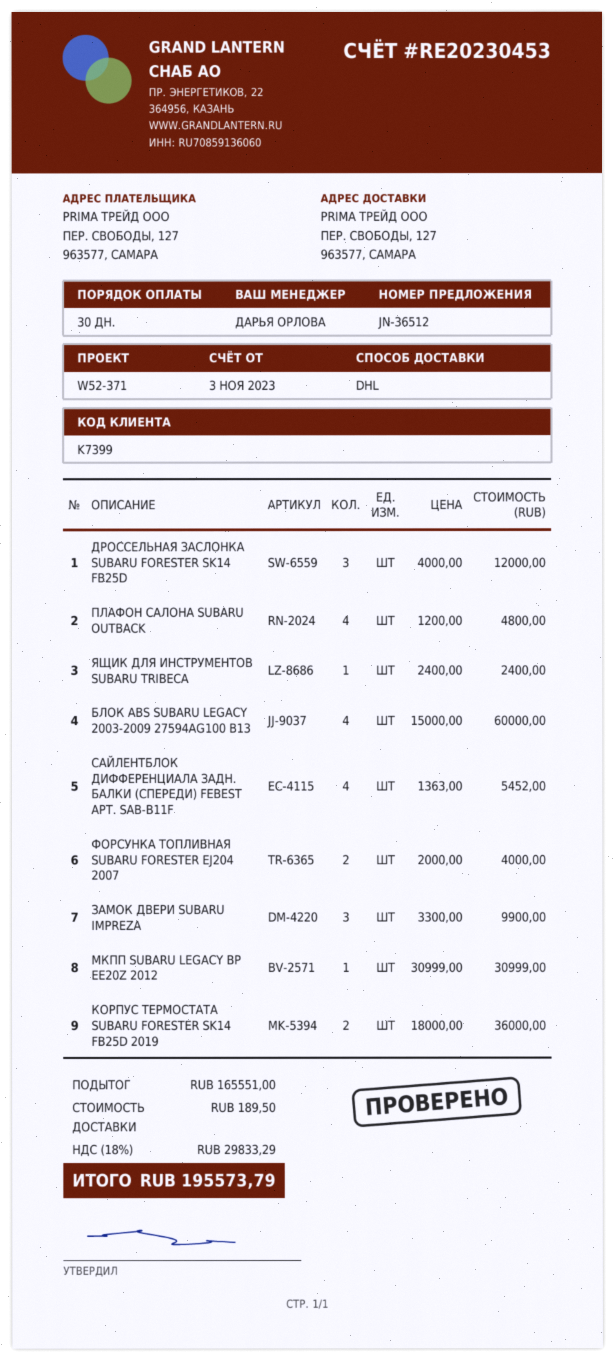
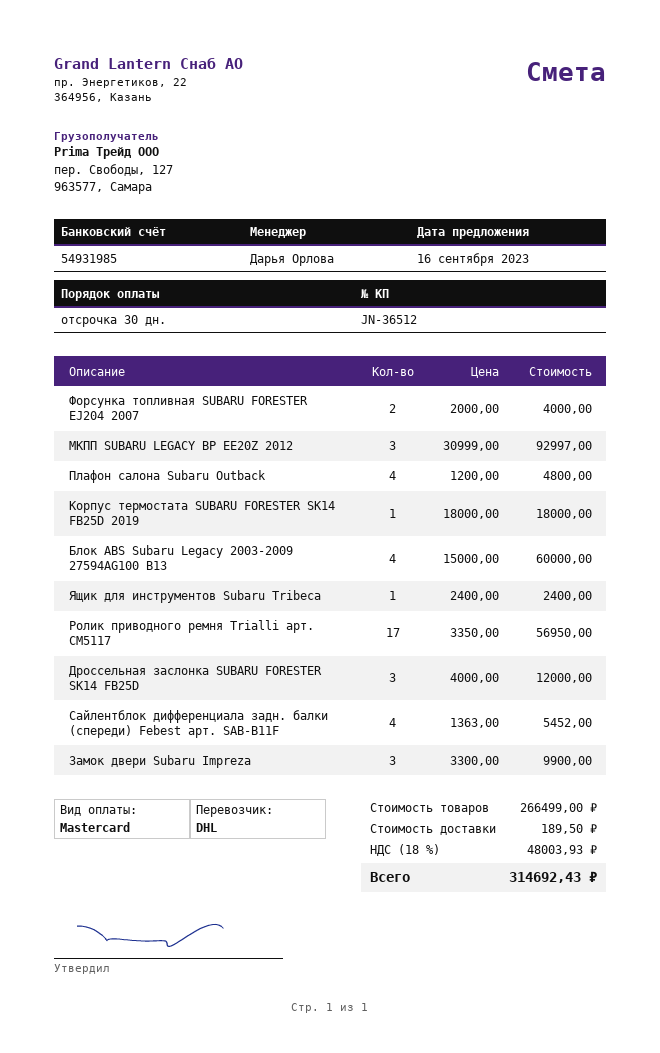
МКПП SUBARU LEGACY BP EE20Z 2012: 1 x 30999.00 = 30999.00 -> 3 x 30999.00 = 92997.00
КОРПУС ТЕРМОСТАТА SUBARU FORESTER SK14 FB25D 2019: 2 x 18000.00 = 36000.00 -> 1 x 18000.00 = 18000.00
Ролик приводного ремня Trialli арт. CM5117: none -> 17 x 3350.00 = 56950.00
subtotal: 165551.00 -> 266499.00
tax: 18% = 29833.29 -> 18% = 48003.93
total: 195573.79 -> 314692.43

